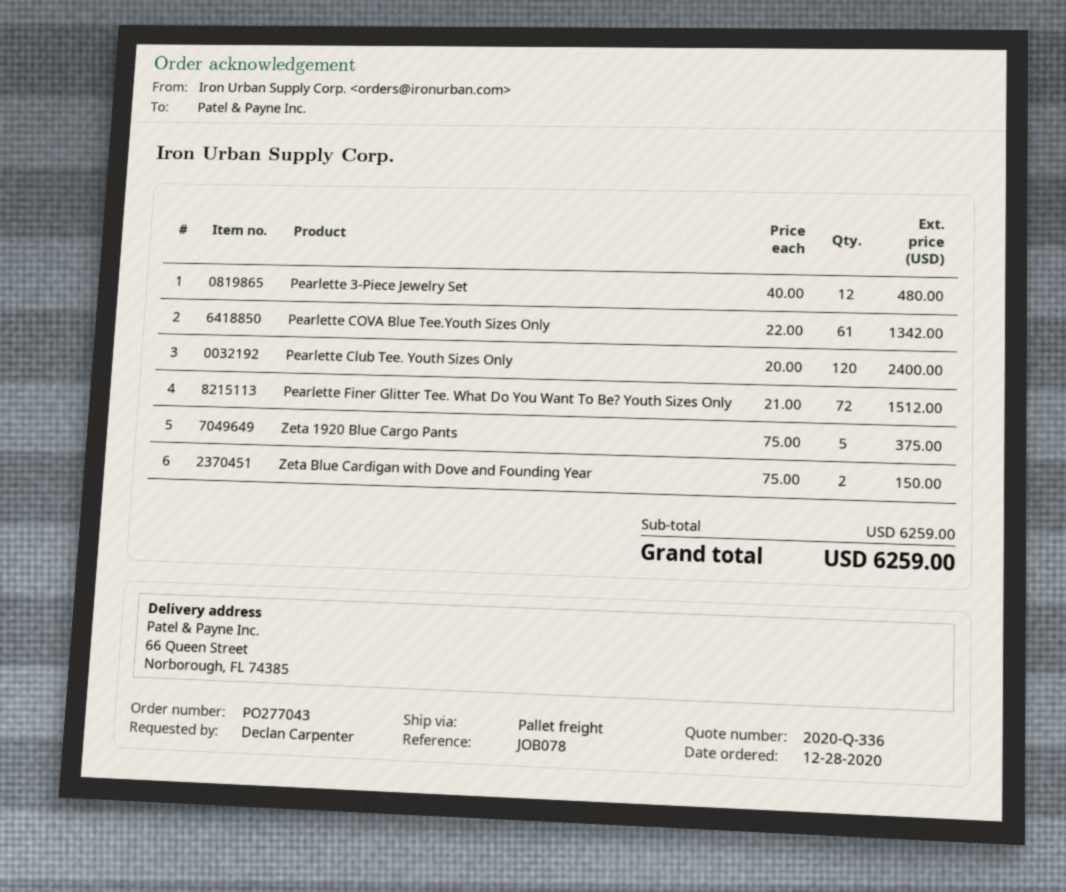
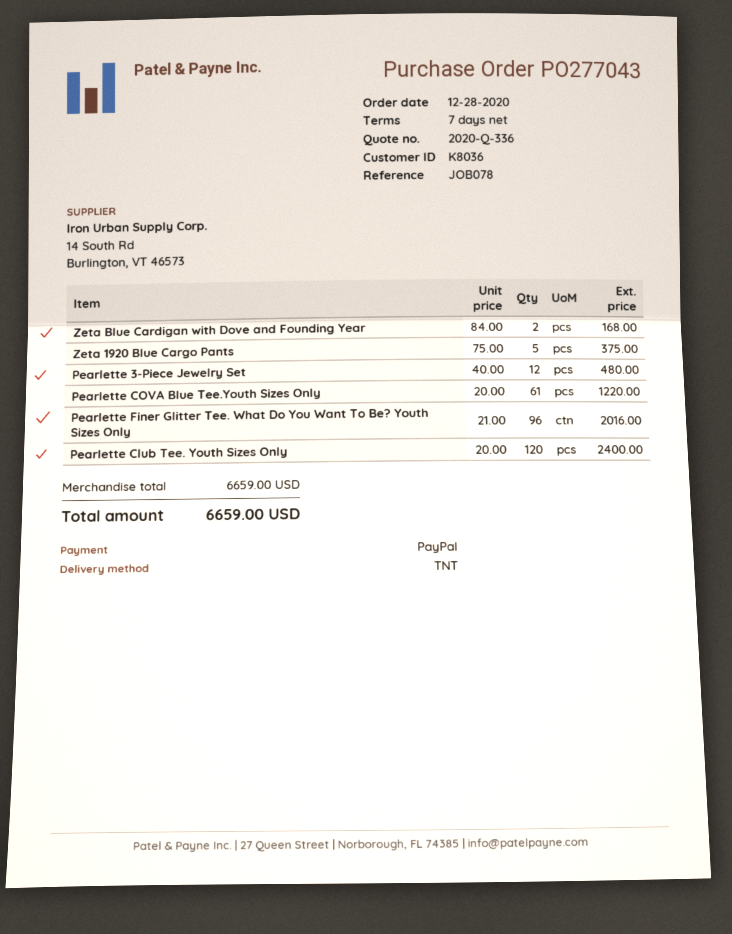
shipping method: pallet freight -> TNT
Pearlette COVA Blue Tee.Youth Sizes Only: 61 x 22.00 = 1342.00 -> 61 x 20.00 = 1220.00
Pearlette Finer Glitter Tee. What Do You Want To Be? Youth Sizes Only: 72 x 21.00 = 1512.00 -> 96 x 21.00 = 2016.00
Zeta Blue Cardigan with Dove and Founding Year: 2 x 75.00 = 150.00 -> 2 x 84.00 = 168.00
subtotal: 6259.00 -> 6659.00
total: 6259.00 -> 6659.00

